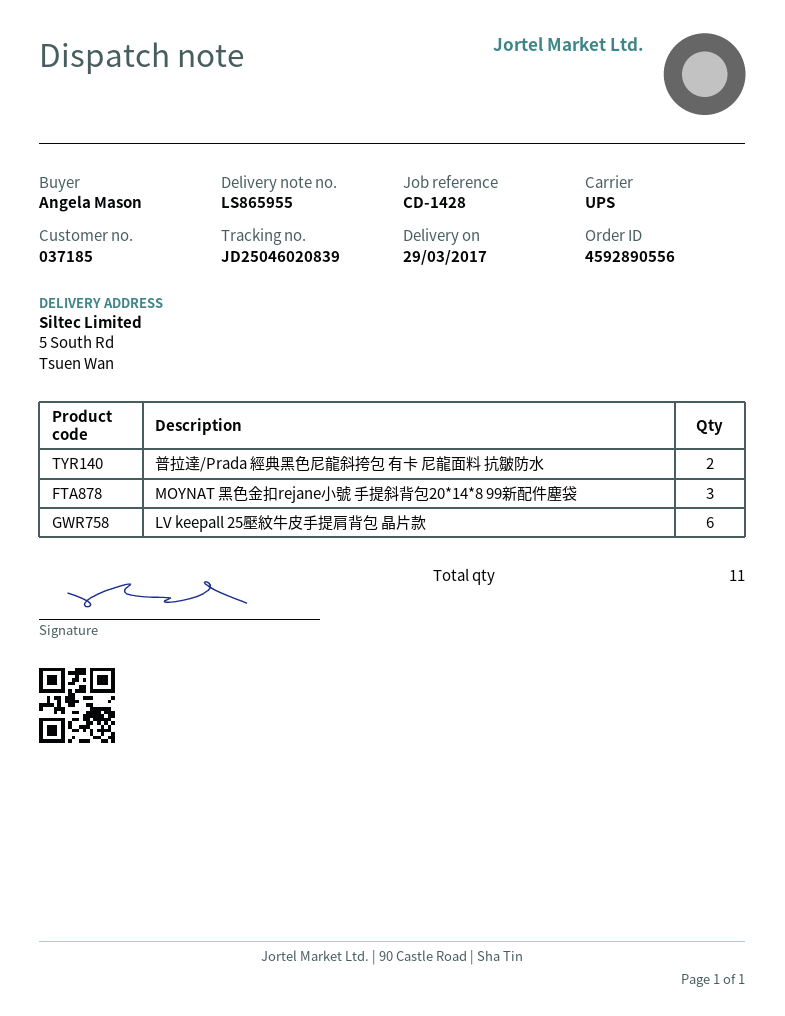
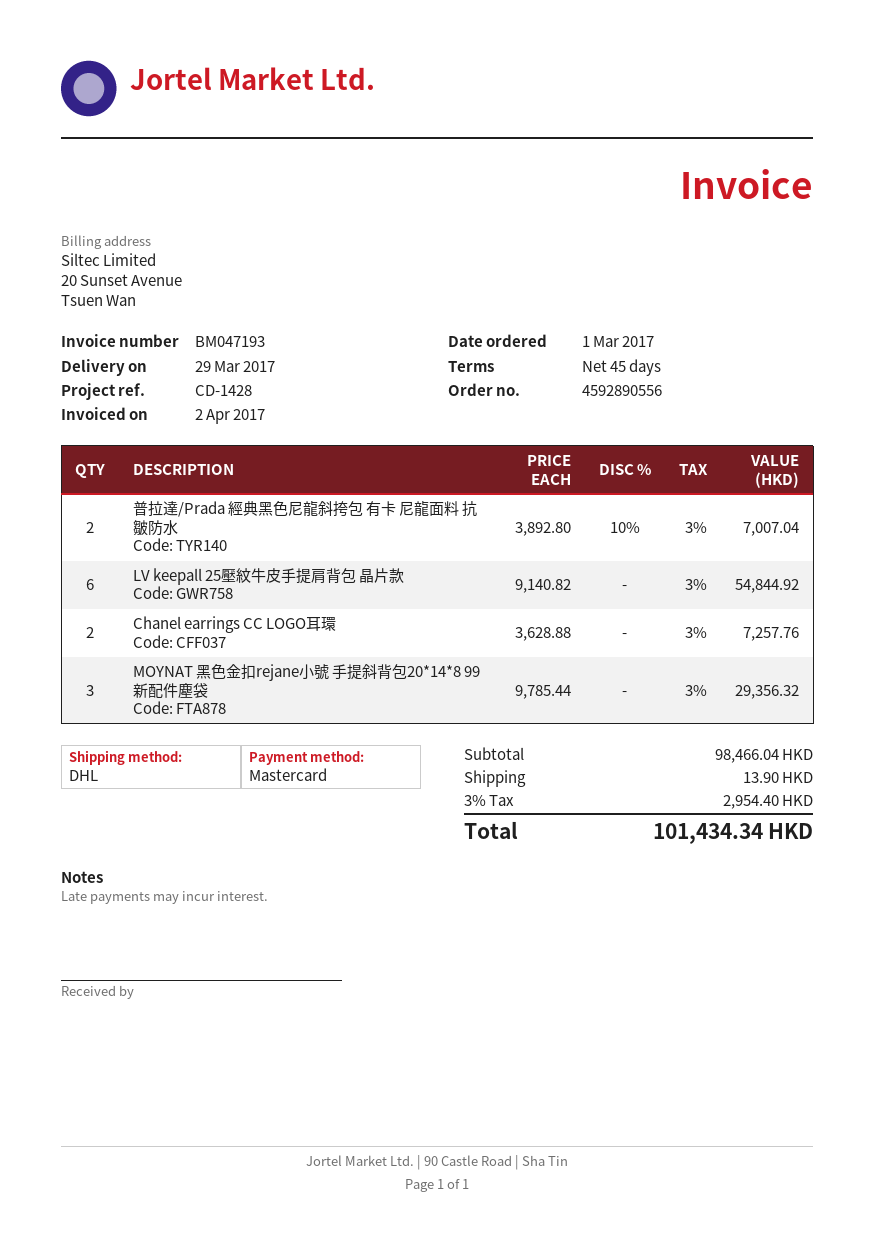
shipping method: UPS -> DHL
Chanel earrings CC LOGO耳環: none -> 2

